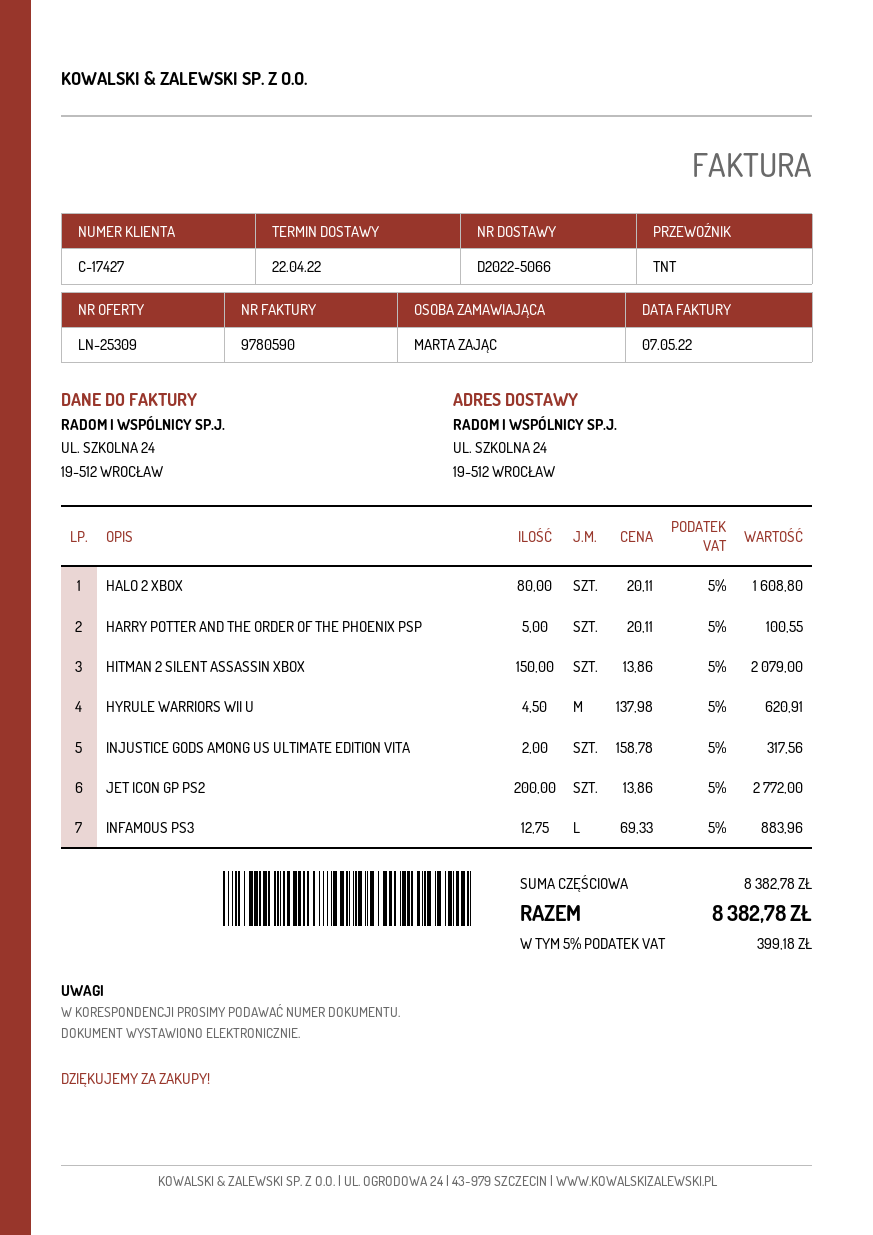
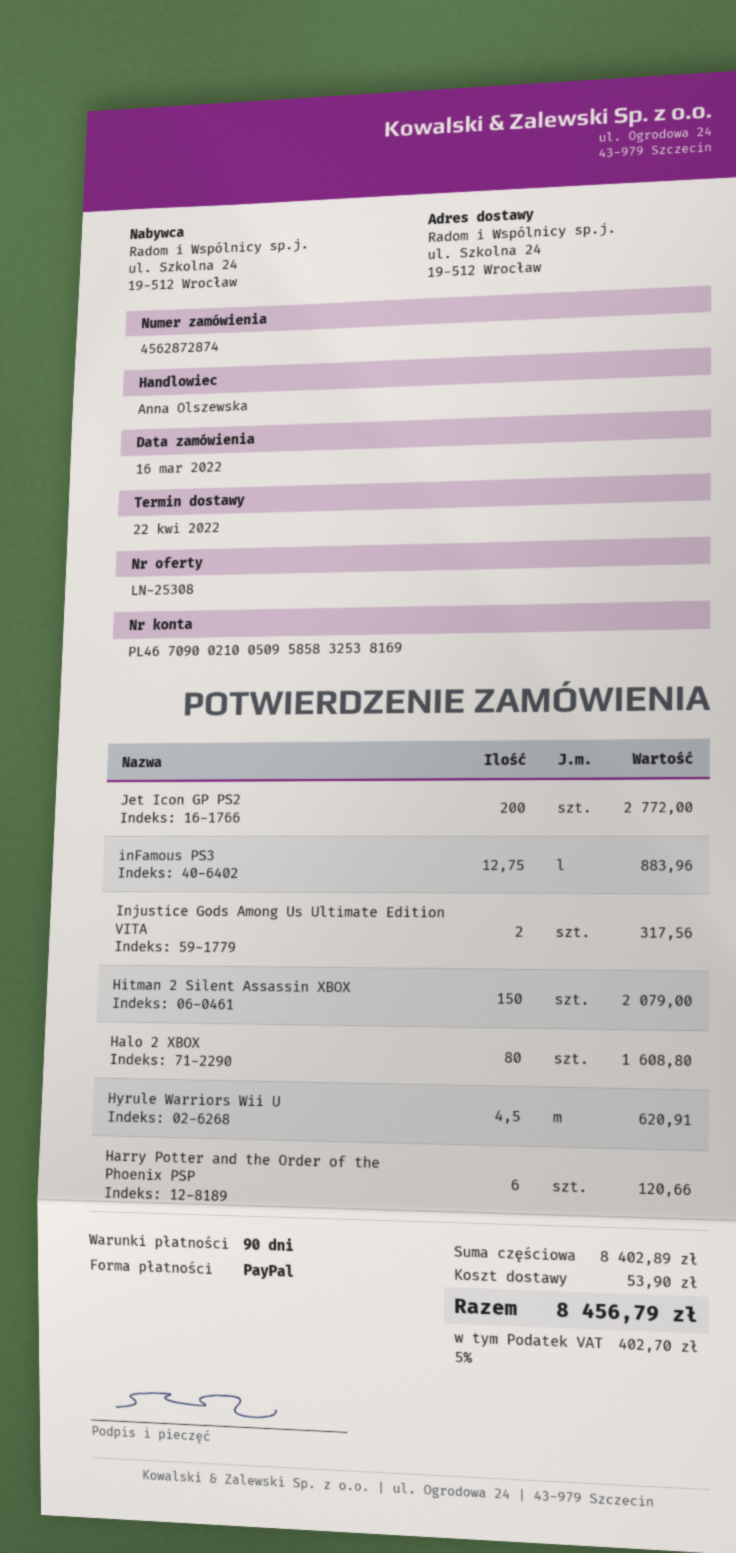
quote number: LN-25309 -> LN-25308
HARRY POTTER AND THE ORDER OF THE PHOENIX PSP: 5 for 100.55 -> 6 for 120.66
subtotal: 8382.78 -> 8402.89
shipping: none -> 53.90
tax: 5% = 399.18 -> 5% = 402.70
total: 8382.78 -> 8456.79

